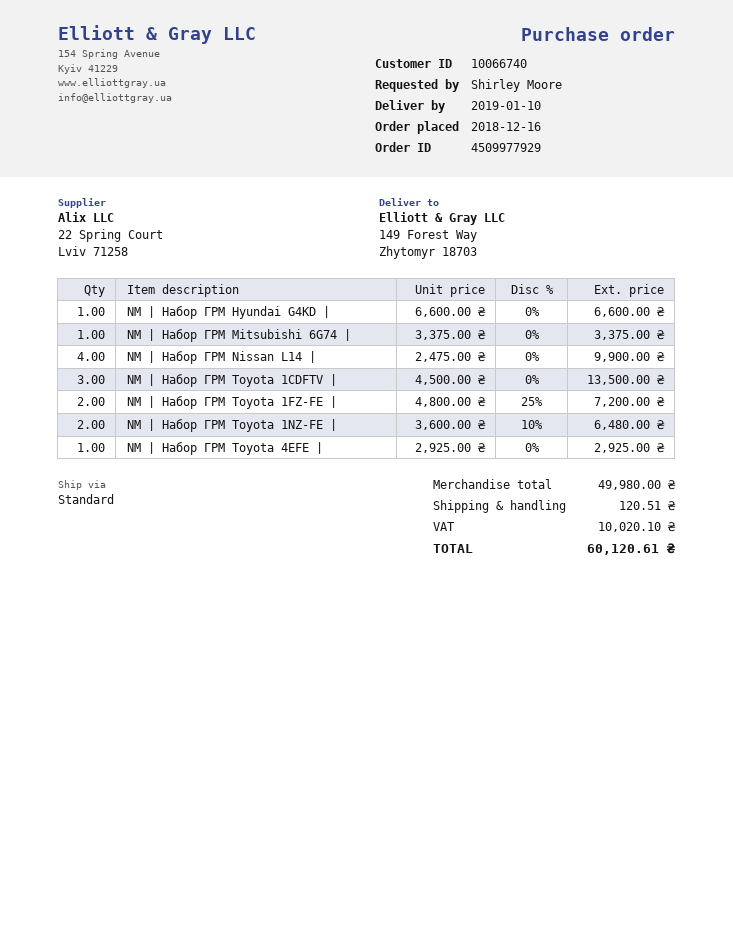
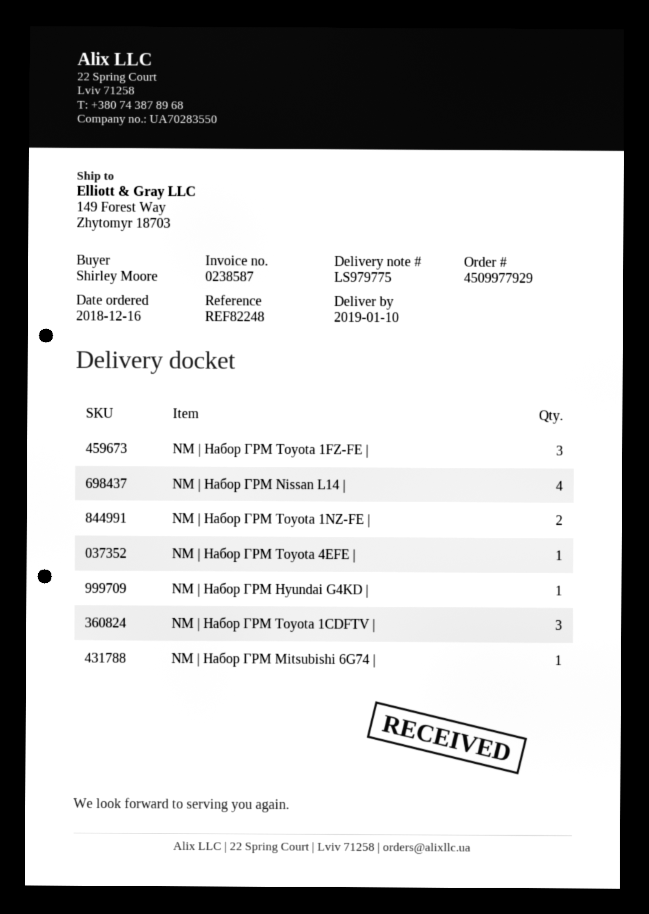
NM | Набор ГРМ Toyota 1FZ-FE |: 2 -> 3

